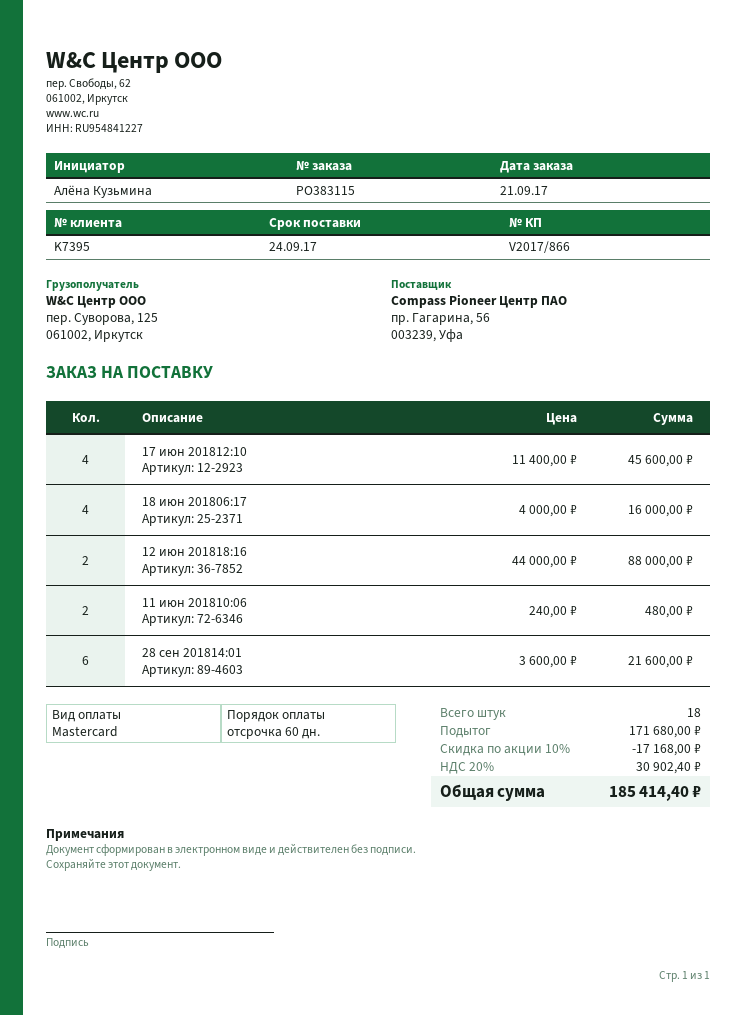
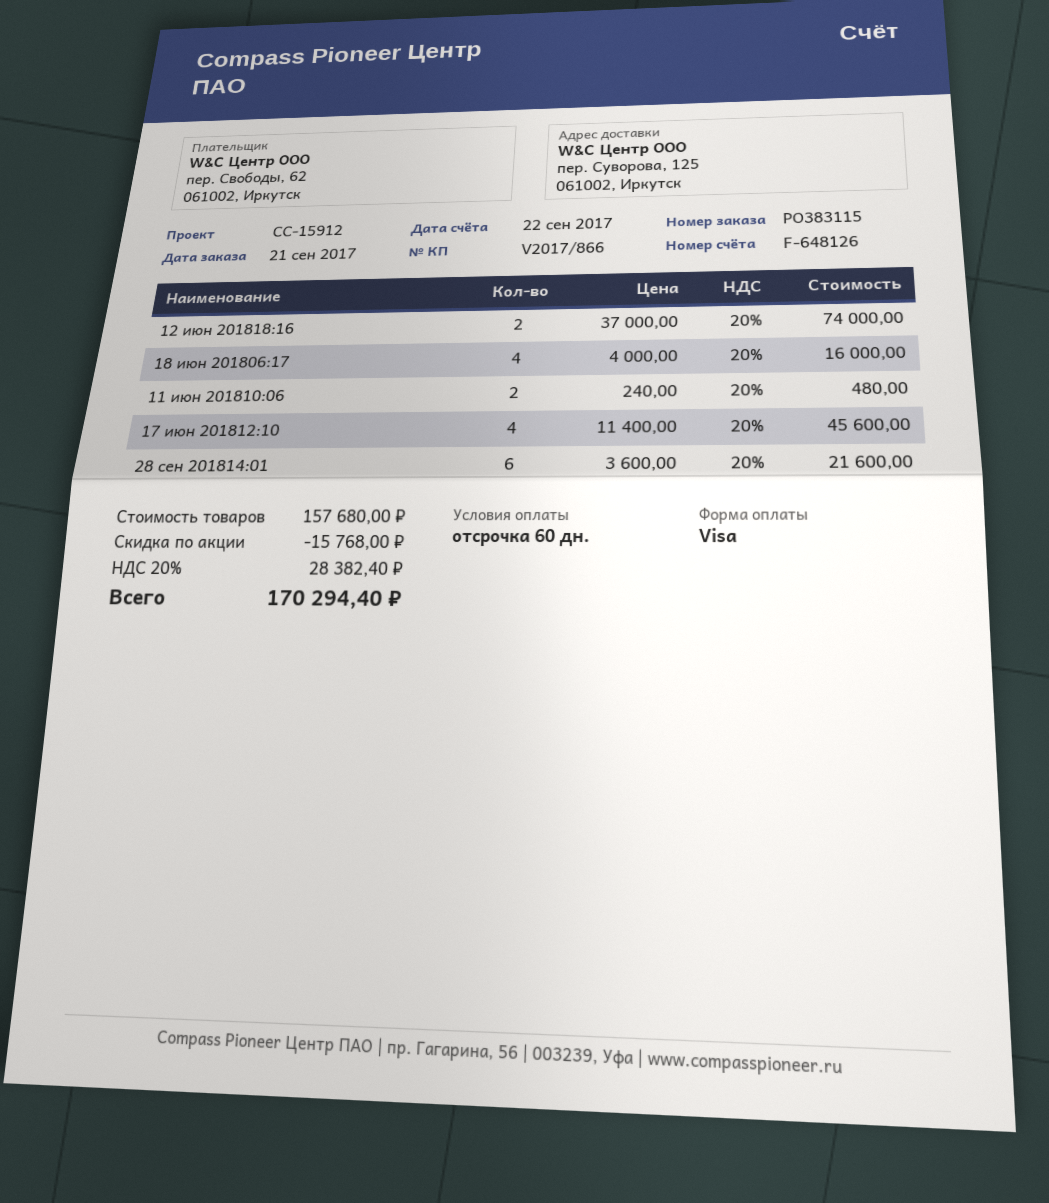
payment method: Mastercard -> Visa
12 июн 201818:16: 2 x 44000.00 = 88000.00 -> 2 x 37000.00 = 74000.00
subtotal: 171680.00 -> 157680.00
discount: 17168.00 -> 15768.00
tax: 20% = 30902.40 -> 20% = 28382.40
total: 185414.40 -> 170294.40

